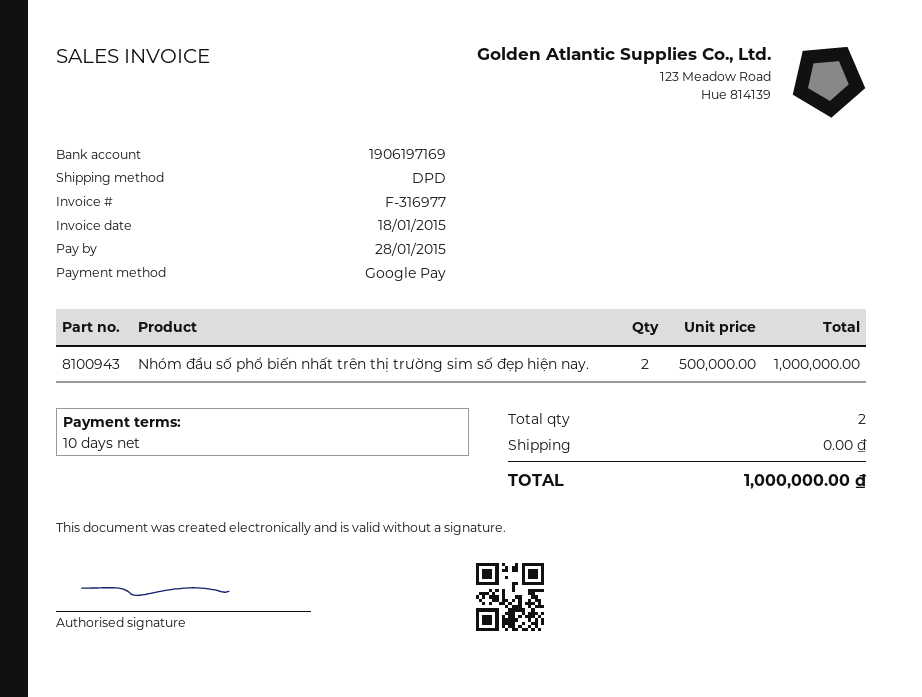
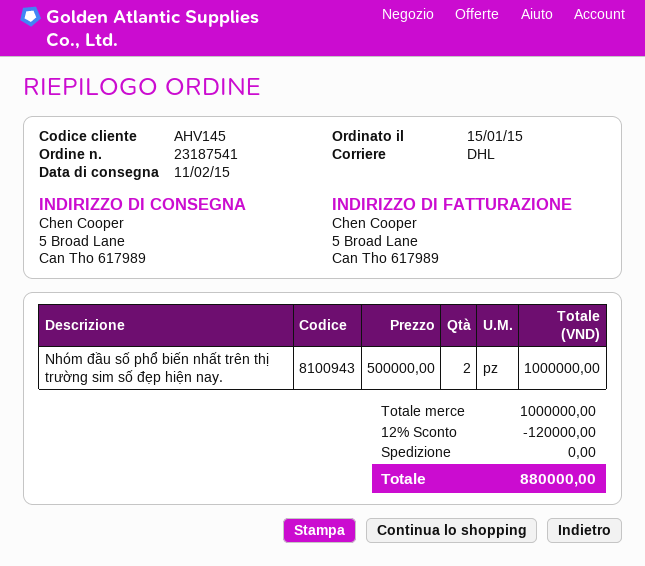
shipping method: DPD -> DHL
discount: none -> 12% = 120000.00
total: 1000000.00 -> 880000.00

